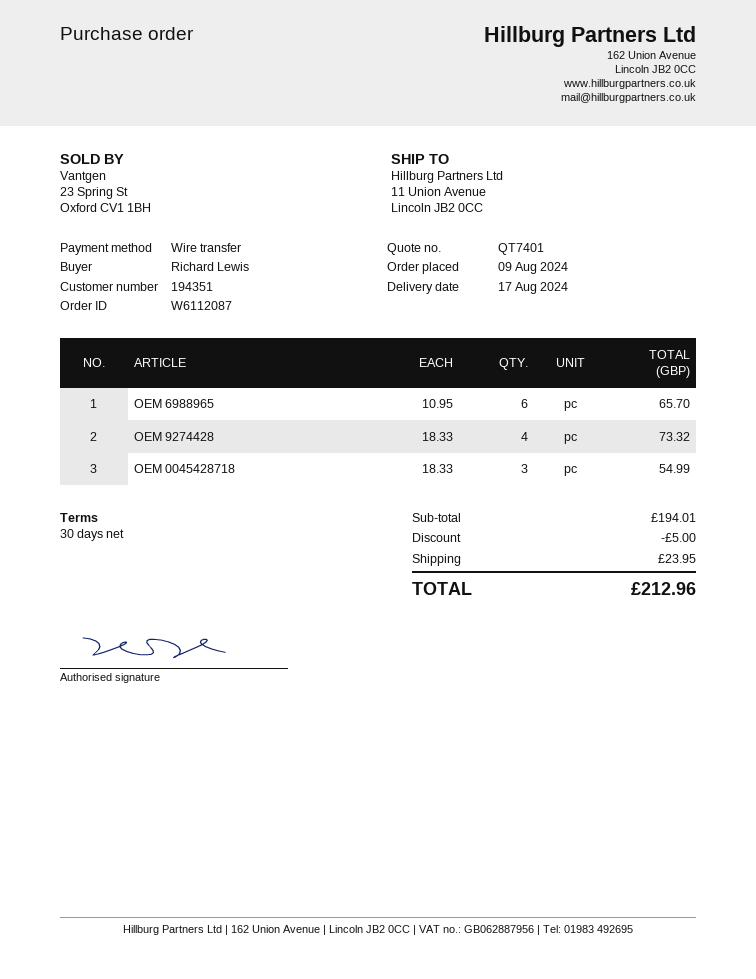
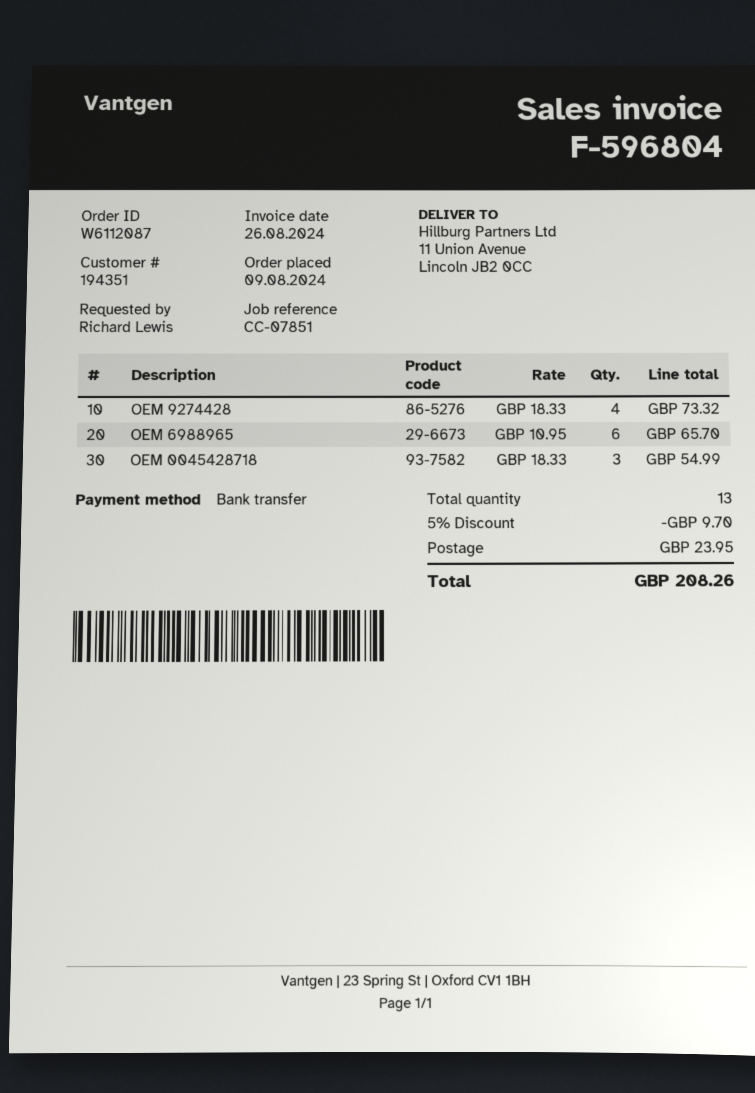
discount: 5.00 -> 9.70
total: 212.96 -> 208.26

